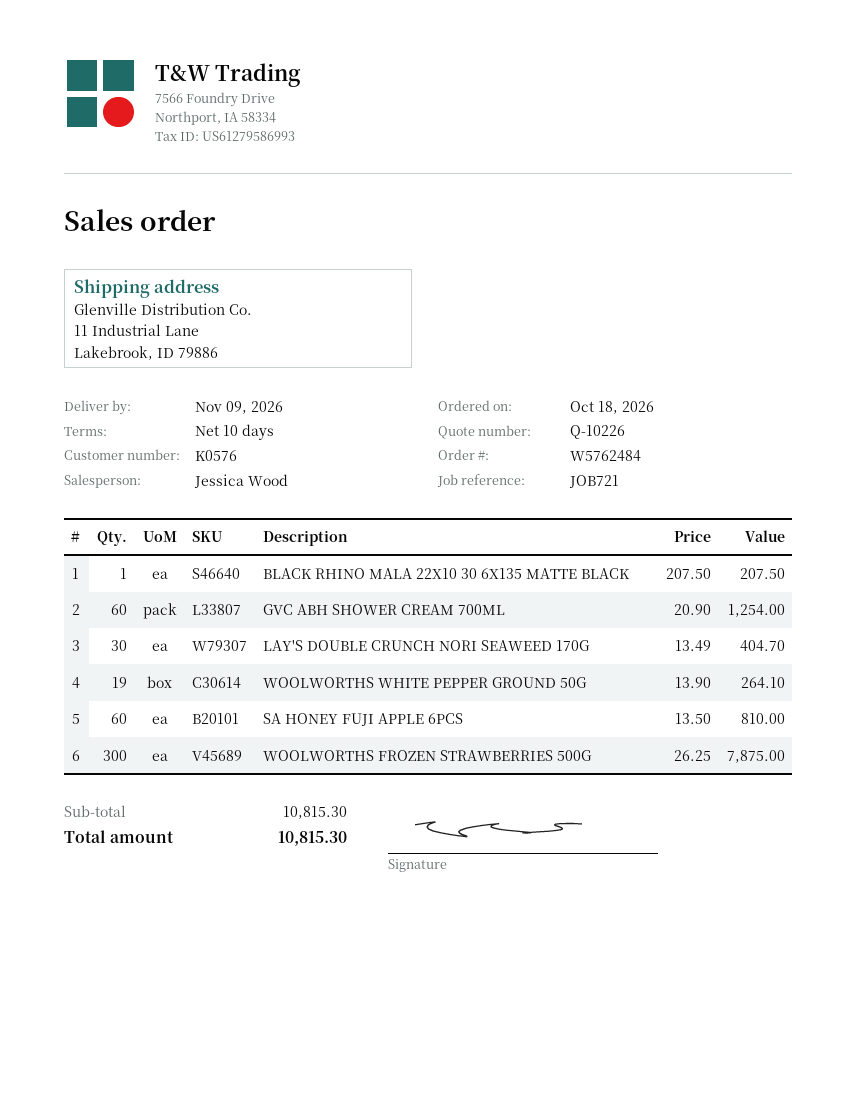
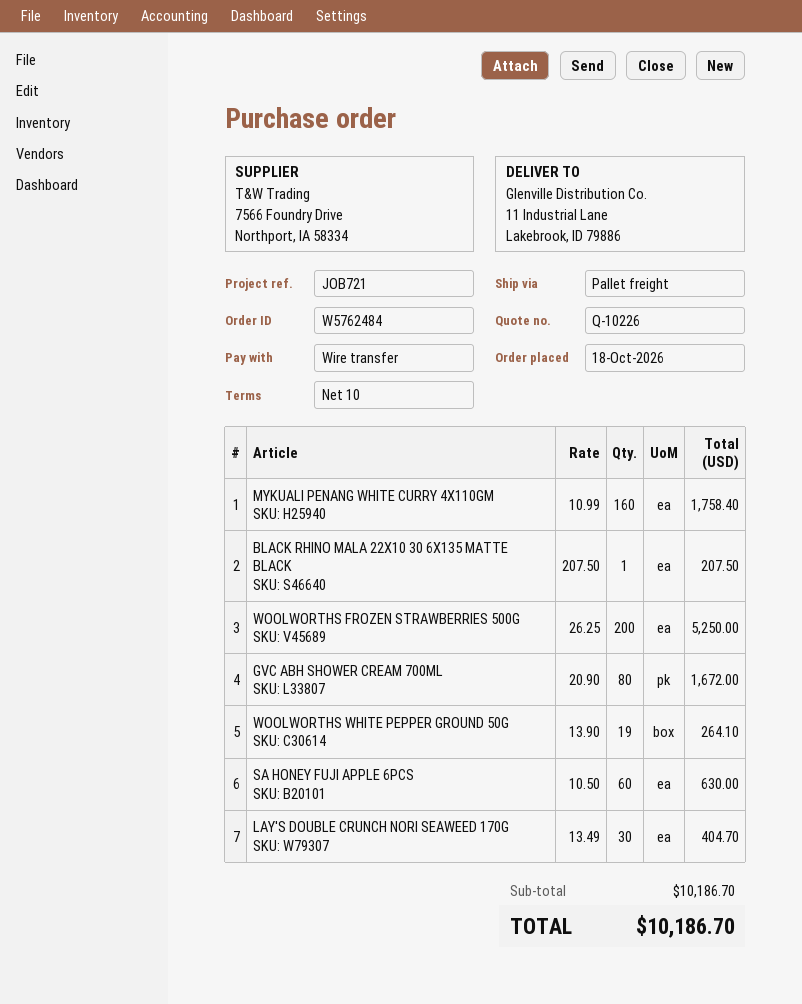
GVC ABH SHOWER CREAM 700ML: 60 x 20.90 = 1254.00 -> 80 x 20.90 = 1672.00
SA HONEY FUJI APPLE 6PCS: 60 x 13.50 = 810.00 -> 60 x 10.50 = 630.00
WOOLWORTHS FROZEN STRAWBERRIES 500G: 300 x 26.25 = 7875.00 -> 200 x 26.25 = 5250.00
MYKUALI PENANG WHITE CURRY 4X110GM: none -> 160 x 10.99 = 1758.40
subtotal: 10815.30 -> 10186.70
total: 10815.30 -> 10186.70

